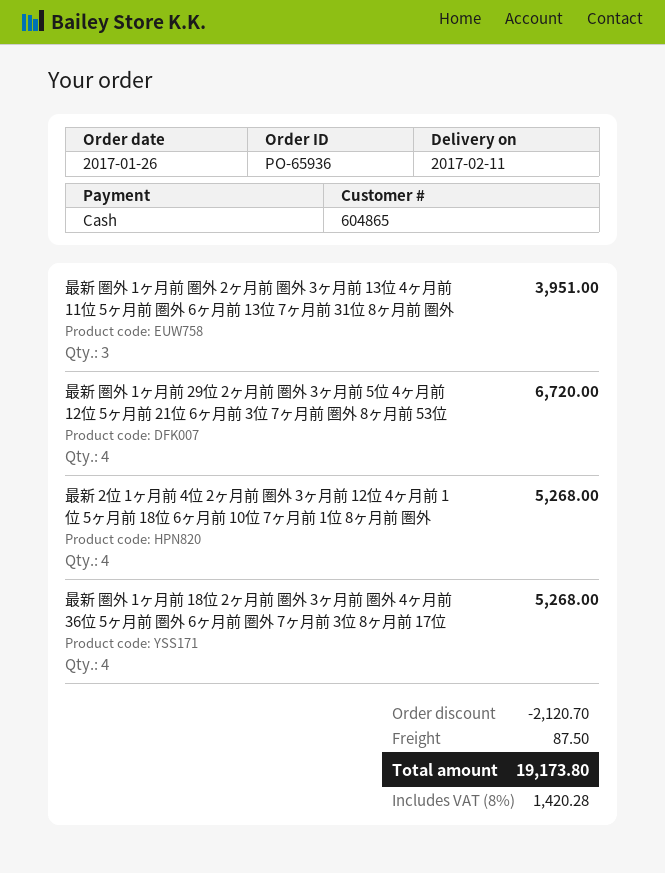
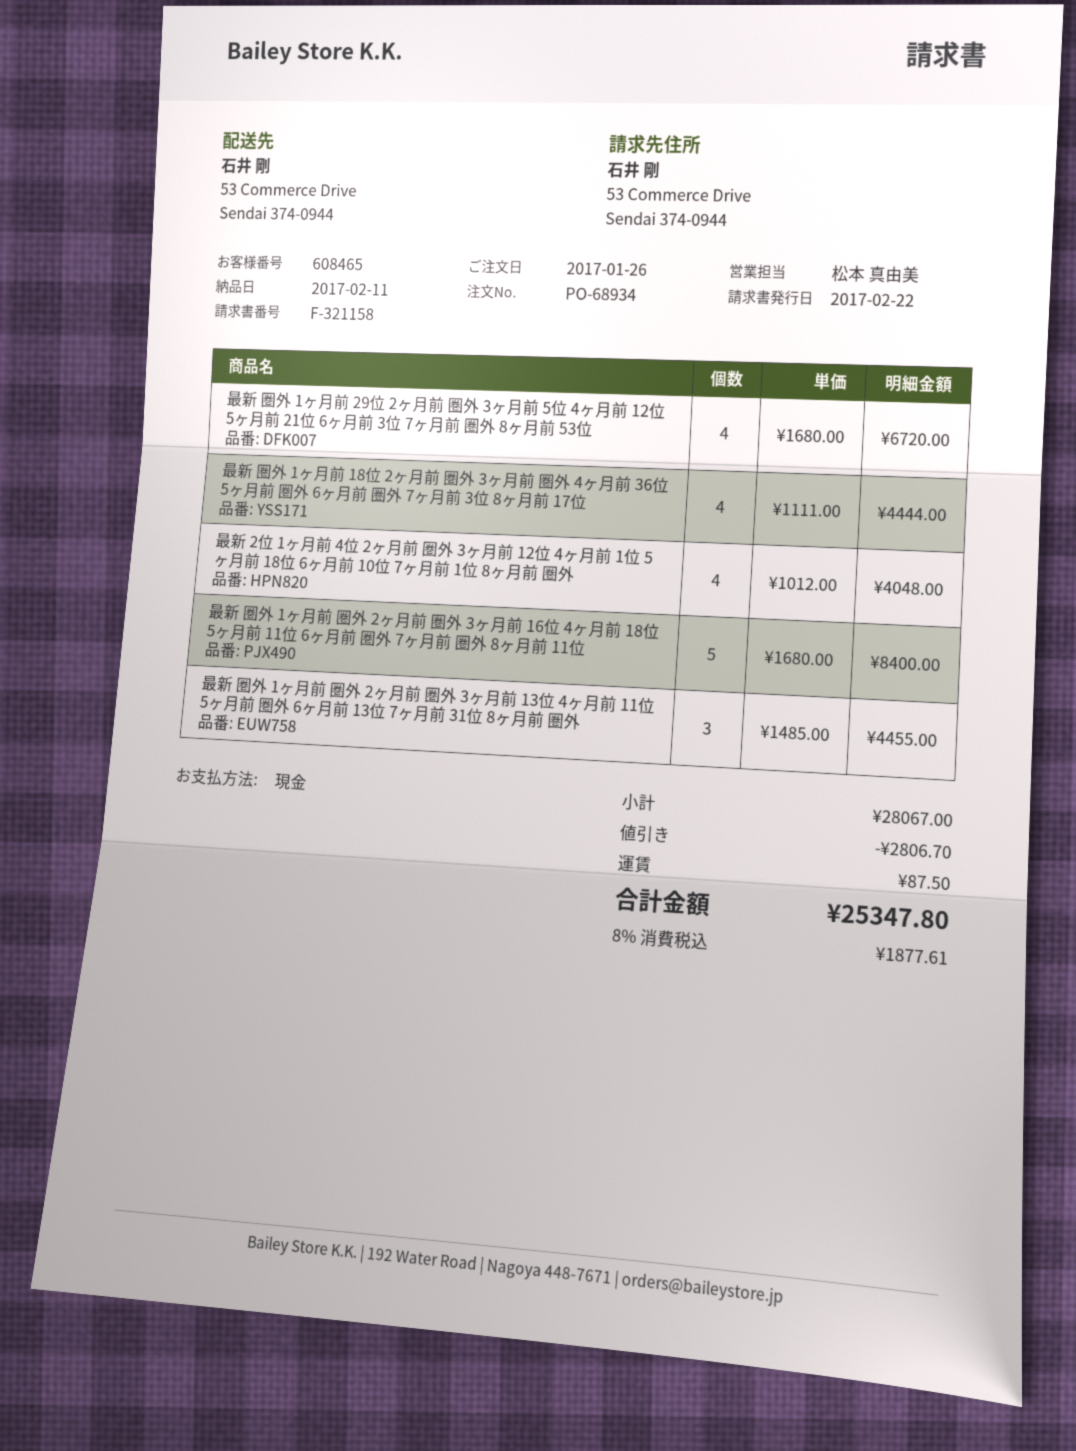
order number: PO-65936 -> PO-68934
customer number: 604865 -> 608465
最新 圏外 1ヶ月前 圏外 2ヶ月前 圏外 3ヶ月前 13位 4ヶ月前 11位 5ヶ月前 圏外 6ヶ月前 13位 7ヶ月前 31位 8ヶ月前 圏外: 3 for 3951.00 -> 3 for 4455.00
最新 2位 1ヶ月前 4位 2ヶ月前 圏外 3ヶ月前 12位 4ヶ月前 1位 5ヶ月前 18位 6ヶ月前 10位 7ヶ月前 1位 8ヶ月前 圏外: 4 for 5268.00 -> 4 for 4048.00
最新 圏外 1ヶ月前 18位 2ヶ月前 圏外 3ヶ月前 圏外 4ヶ月前 36位 5ヶ月前 圏外 6ヶ月前 圏外 7ヶ月前 3位 8ヶ月前 17位: 4 for 5268.00 -> 4 for 4444.00
最新 圏外 1ヶ月前 圏外 2ヶ月前 圏外 3ヶ月前 16位 4ヶ月前 18位 5ヶ月前 11位 6ヶ月前 圏外 7ヶ月前 圏外 8ヶ月前 11位: none -> 5 for 8400.00
discount: 2120.70 -> 2806.70
tax: 8% = 1420.28 -> 8% = 1877.61
total: 19173.80 -> 25347.80

